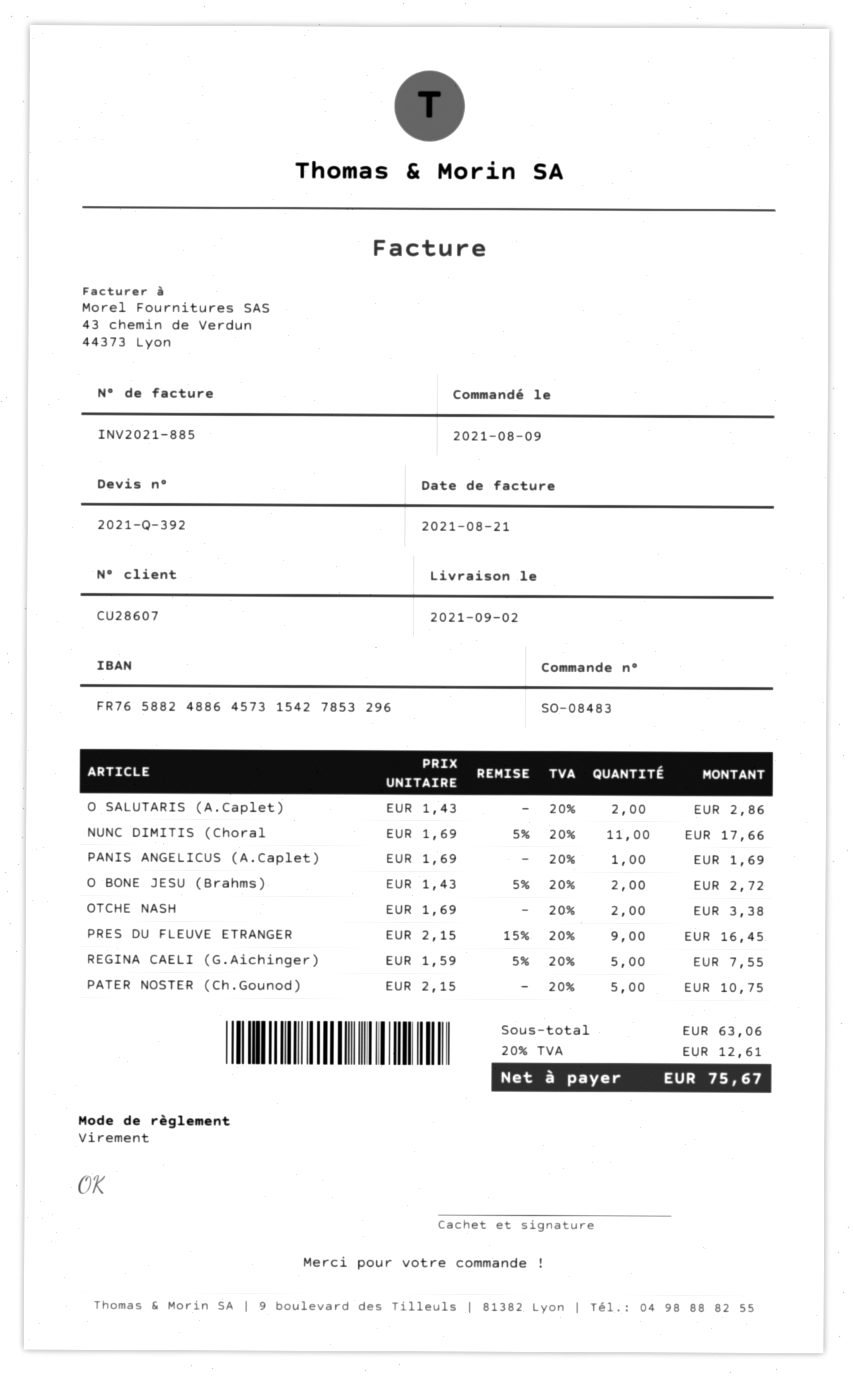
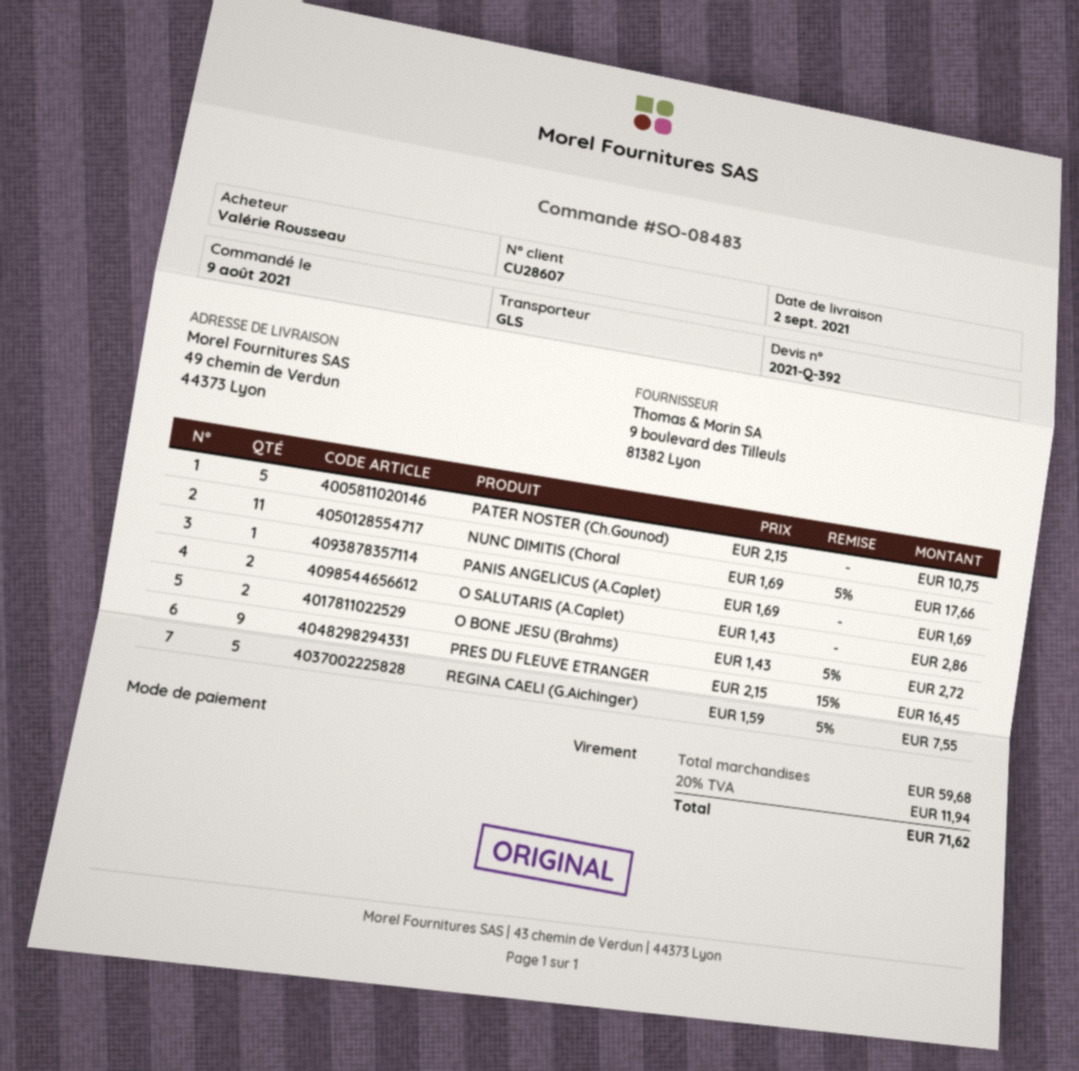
OTCHE NASH: 2 x 1.69 = 3.38 -> none
subtotal: 63.06 -> 59.68
tax: 20% = 12.61 -> 20% = 11.94
total: 75.67 -> 71.62

